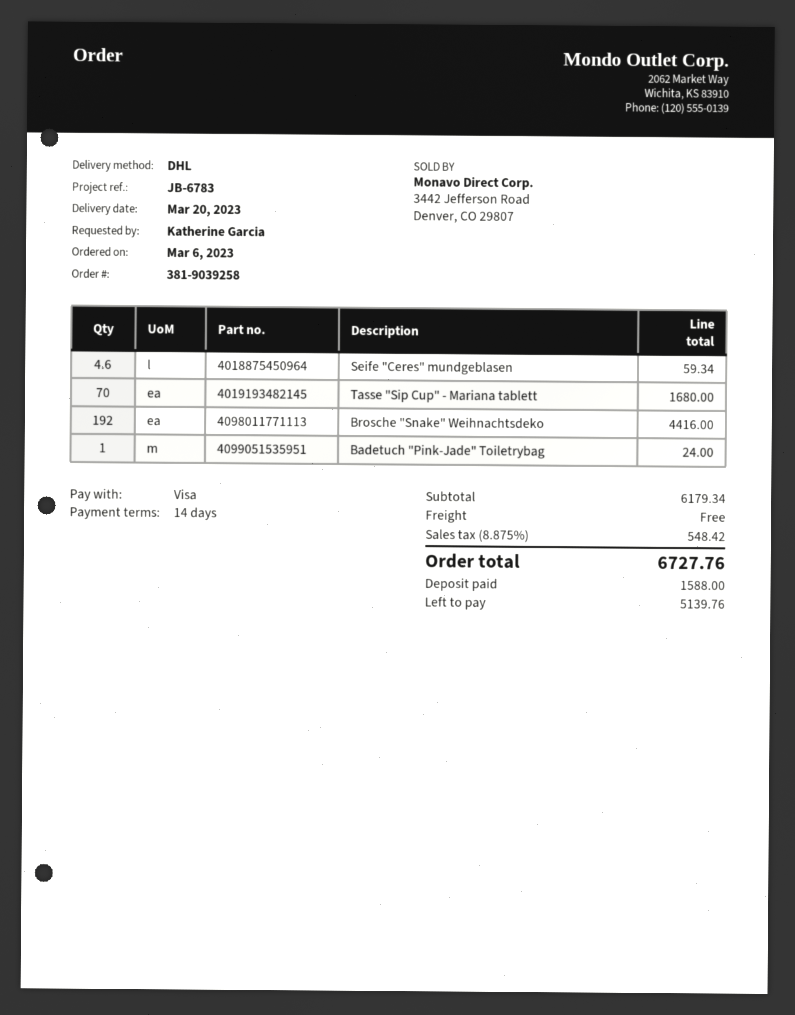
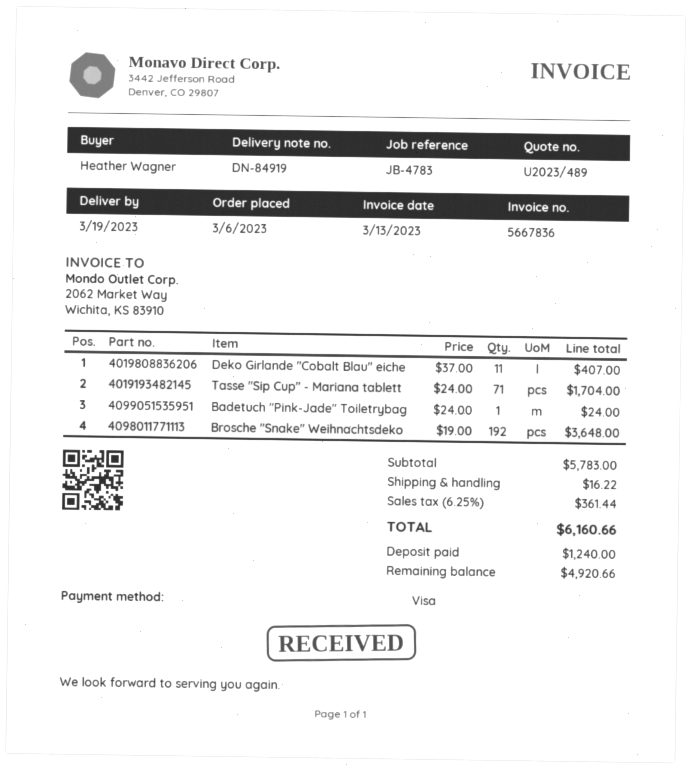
delivery date: 2023-03-20 -> 2023-03-19
reference: JB-6783 -> JB-4783
ordered by: Katherine Garcia -> Heather Wagner
Seife "Ceres" mundgeblasen: 4.6 for 59.34 -> none
Tasse "Sip Cup" - Mariana tablett: 70 for 1680.00 -> 71 for 1704.00
Brosche "Snake" Weihnachtsdeko: 192 for 4416.00 -> 192 for 3648.00
Deko Girlande "Cobalt Blau" eiche: none -> 11 for 407.00
subtotal: 6179.34 -> 5783.00
shipping: 0.00 -> 16.22
tax: 8.875% = 548.42 -> 6.25% = 361.44
total: 6727.76 -> 6160.66
deposit: 1588.00 -> 1240.00
balance: 5139.76 -> 4920.66

